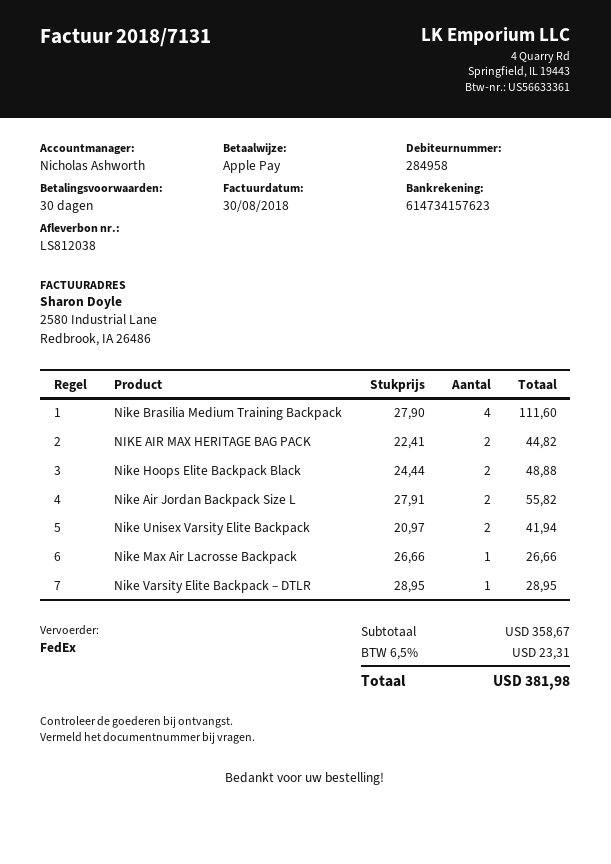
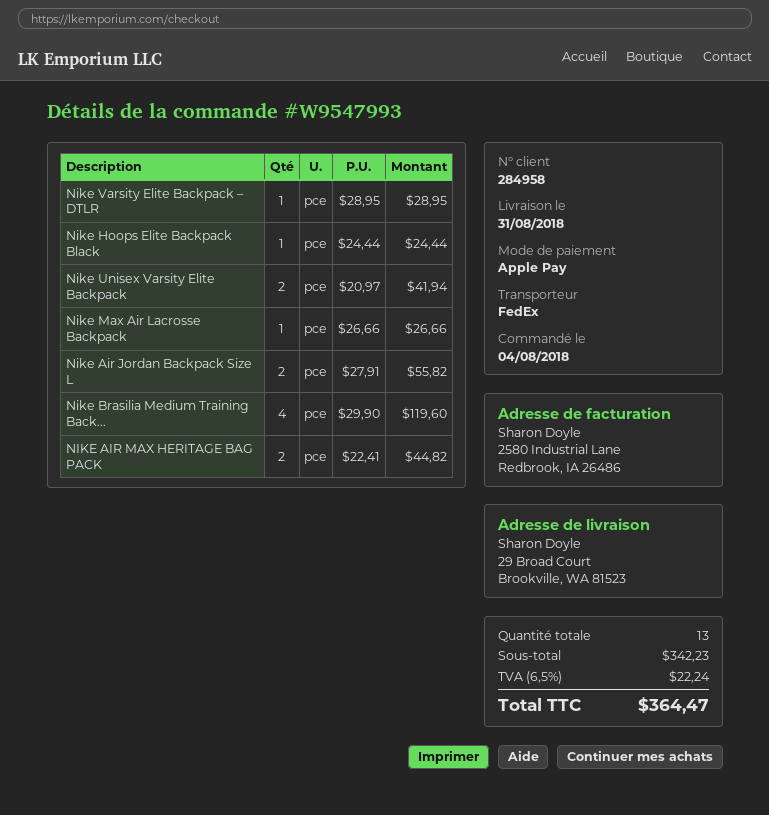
Nike Brasilia Medium Training Backpack: 4 x 27.90 = 111.60 -> 4 x 29.90 = 119.60
Nike Hoops Elite Backpack Black: 2 x 24.44 = 48.88 -> 1 x 24.44 = 24.44
subtotal: 358.67 -> 342.23
tax: 6.5% = 23.31 -> 6.5% = 22.24
total: 381.98 -> 364.47

